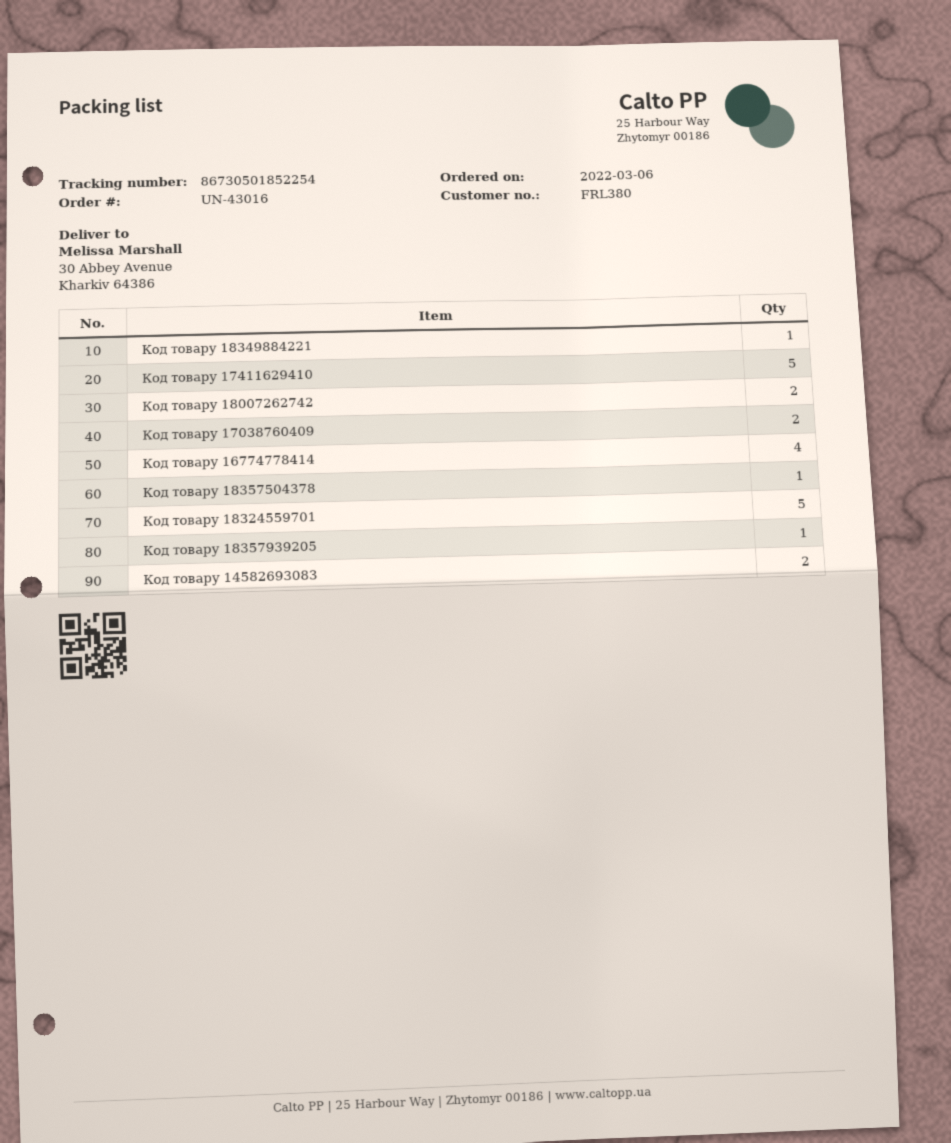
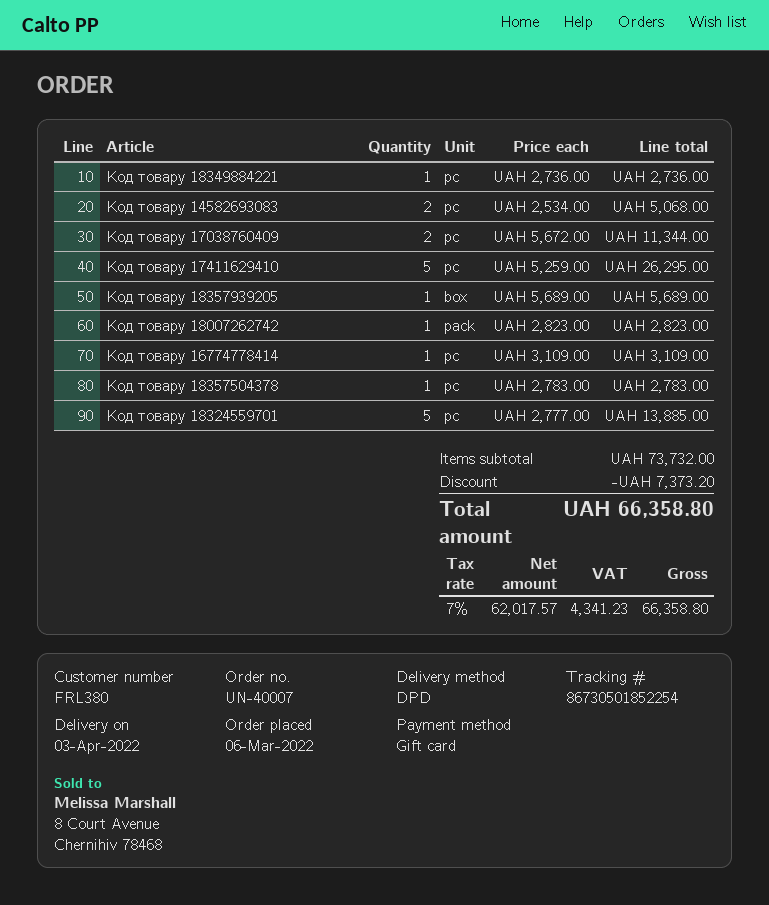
order number: UN-43016 -> UN-40007
Код товару 18007262742: 2 -> 1
Код товару 16774778414: 4 -> 1

